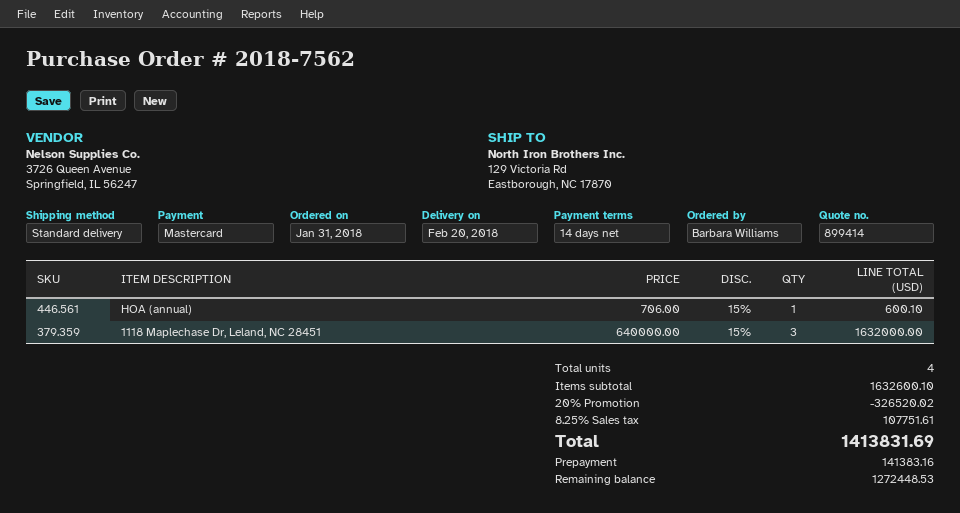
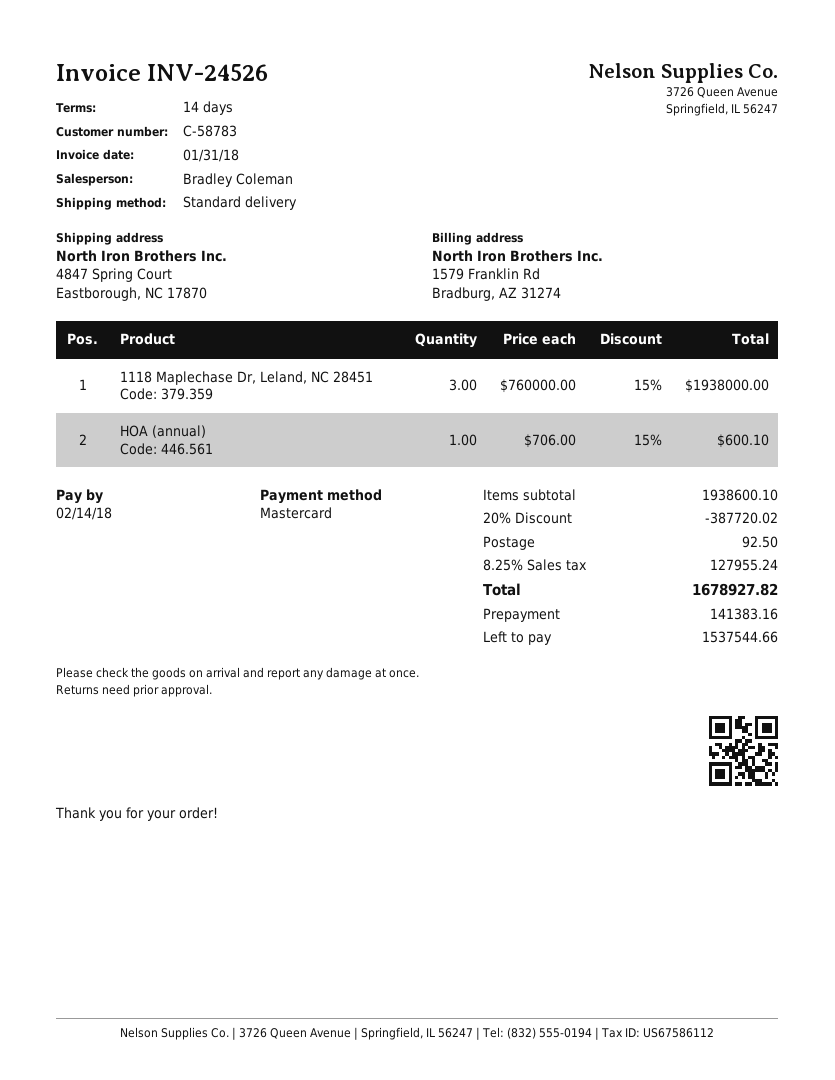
ship to: 129 Victoria Rd, Eastborough, NC 17870 -> 4847 Spring Court, Eastborough, NC 17870
1118 Maplechase Dr, Leland, NC 28451: 3 x 640000.00 - 15% = 1632000.00 -> 3 x 760000.00 - 15% = 1938000.00
subtotal: 1632600.10 -> 1938600.10
discount: 20% = 326520.02 -> 20% = 387720.02
shipping: none -> 92.50
tax: 8.25% = 107751.61 -> 8.25% = 127955.24
total: 1413831.69 -> 1678927.82
balance: 1272448.53 -> 1537544.66

